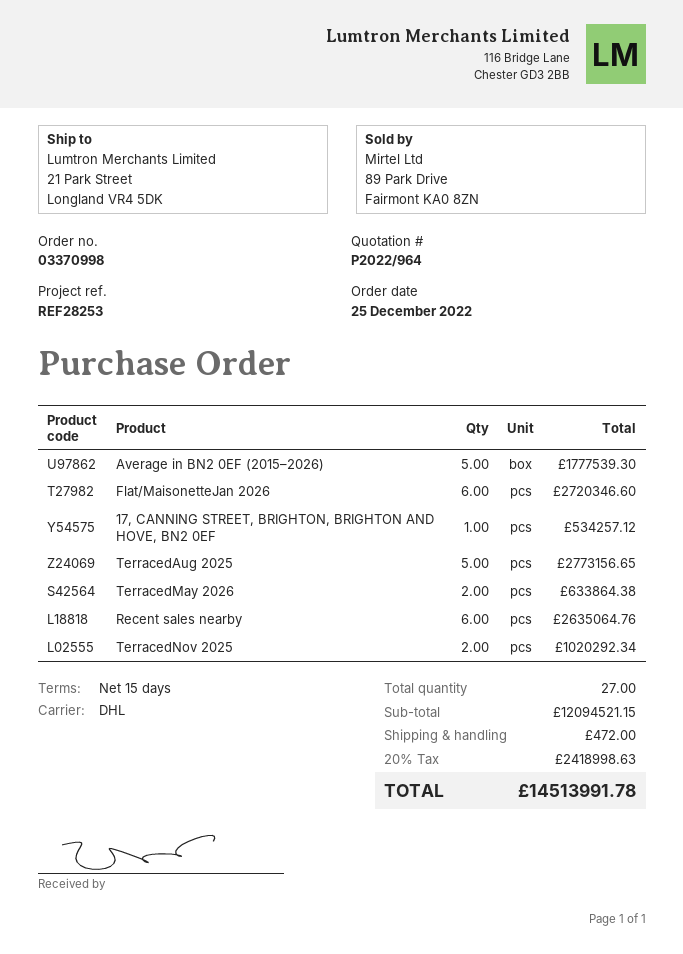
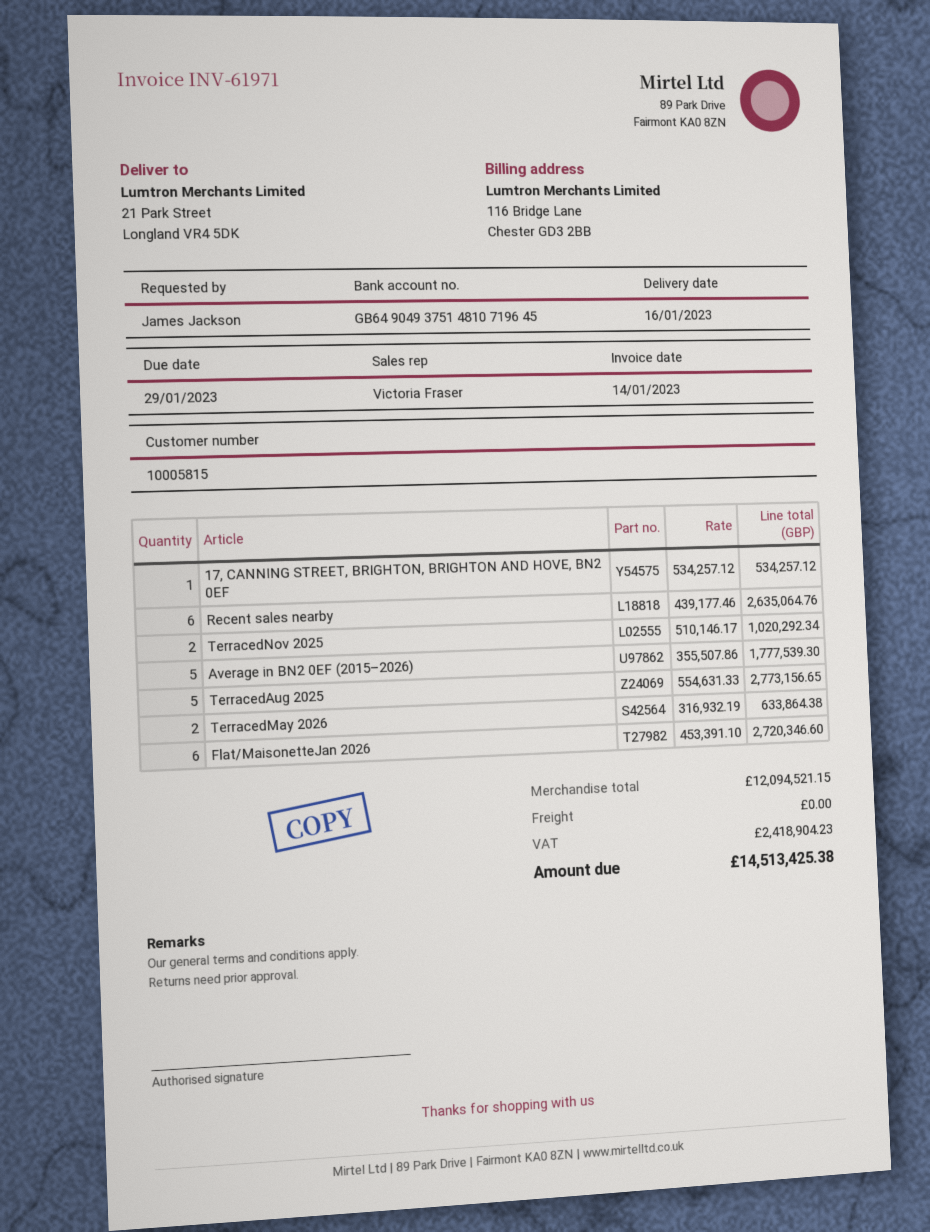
shipping: 472.00 -> 0.00
tax: 2418998.63 -> 2418904.23
total: 14513991.78 -> 14513425.38

